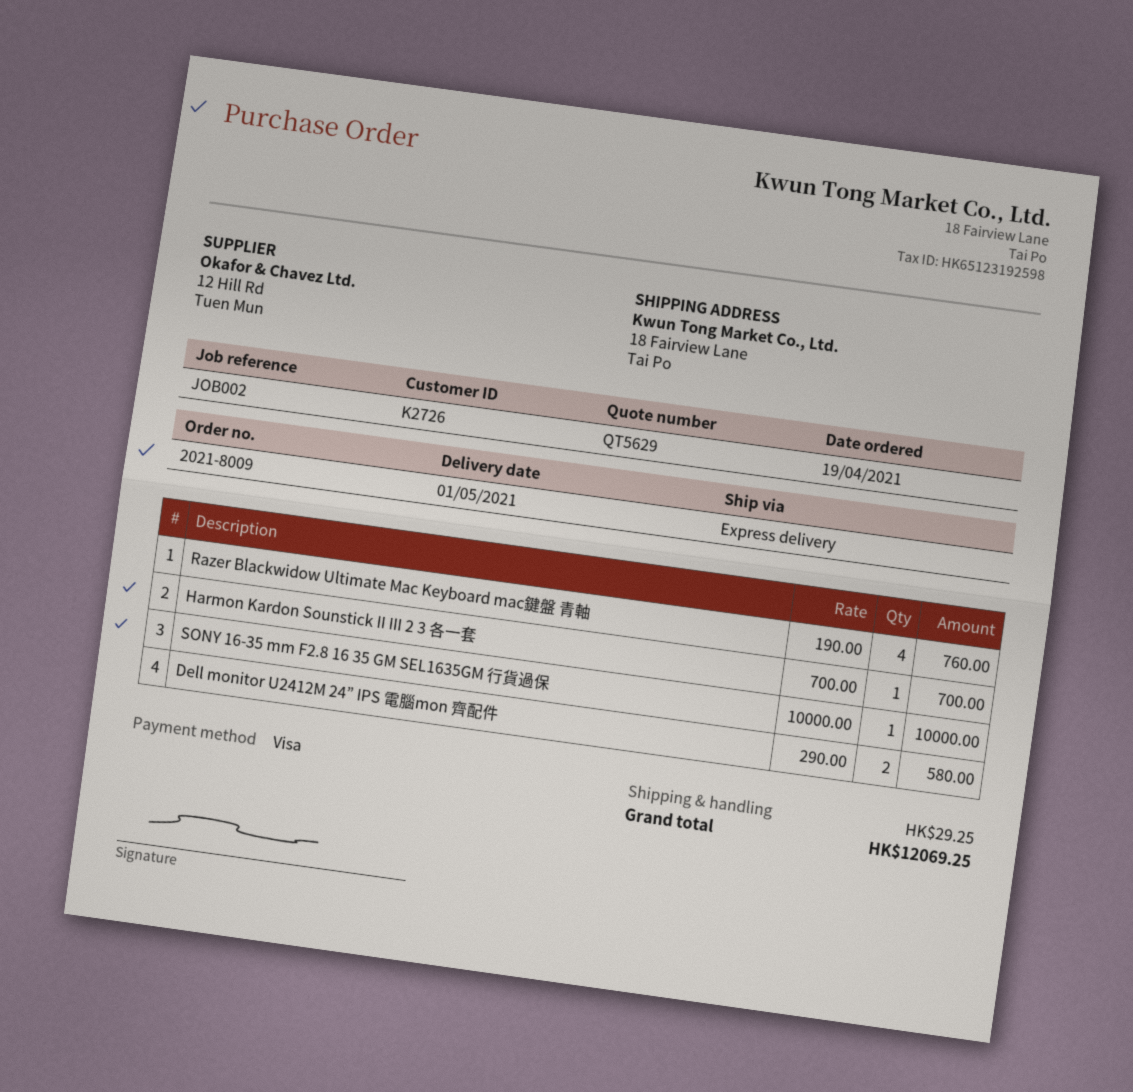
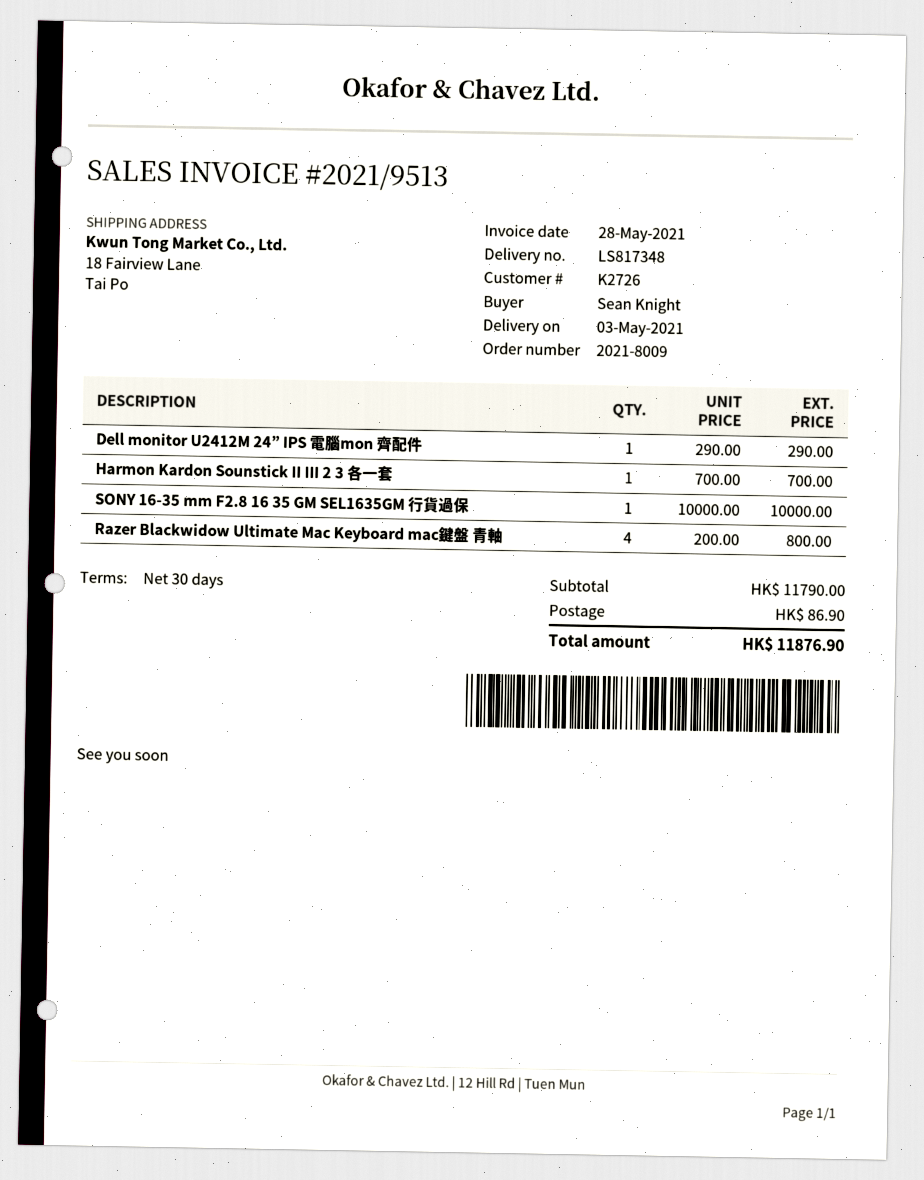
delivery date: 2021-05-01 -> 2021-05-03
Razer Blackwidow Ultimate Mac Keyboard mac鍵盤 青軸: 4 x 190.00 = 760.00 -> 4 x 200.00 = 800.00
Dell monitor U2412M 24” IPS 電腦mon 齊配件: 2 x 290.00 = 580.00 -> 1 x 290.00 = 290.00
shipping: 29.25 -> 86.90
total: 12069.25 -> 11876.90

